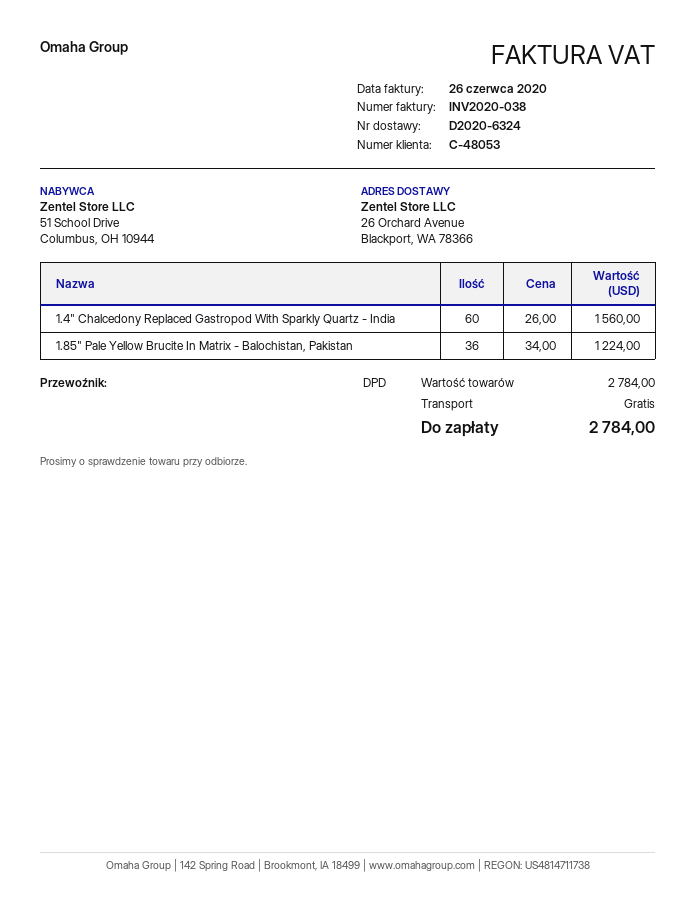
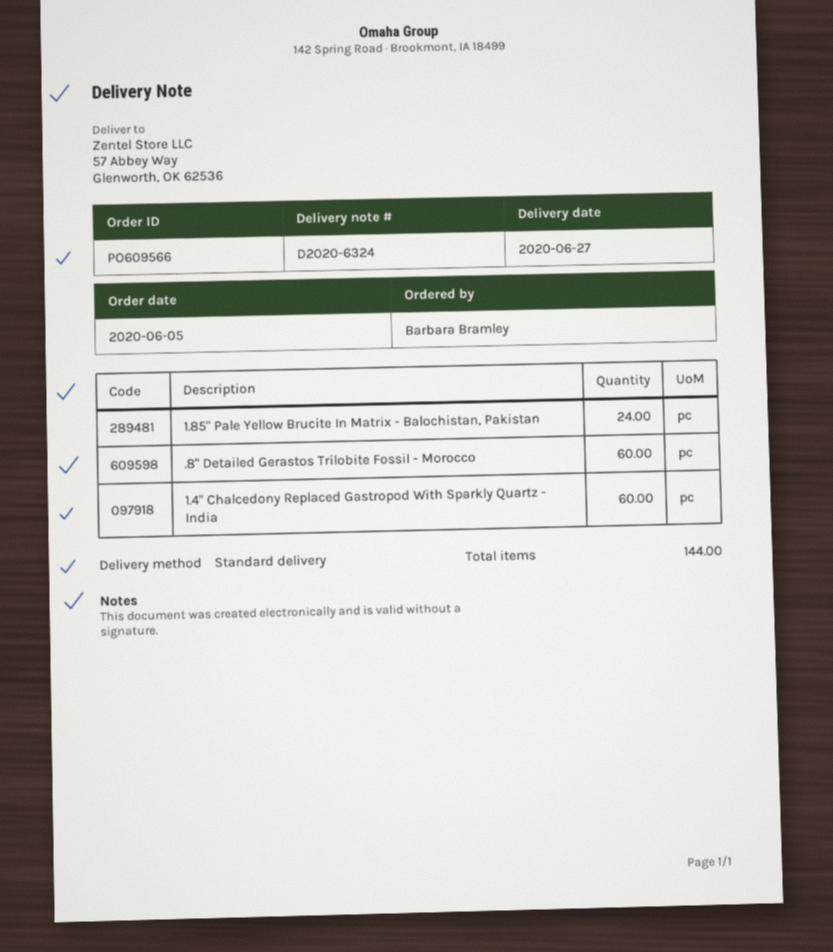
shipping method: DPD -> standard
ship to: 26 Orchard Avenue, Blackport, WA 78366 -> 57 Abbey Way, Glenworth, OK 62536
1.85" Pale Yellow Brucite In Matrix - Balochistan, Pakistan: 36 -> 24
.8" Detailed Gerastos Trilobite Fossil - Morocco: none -> 60

